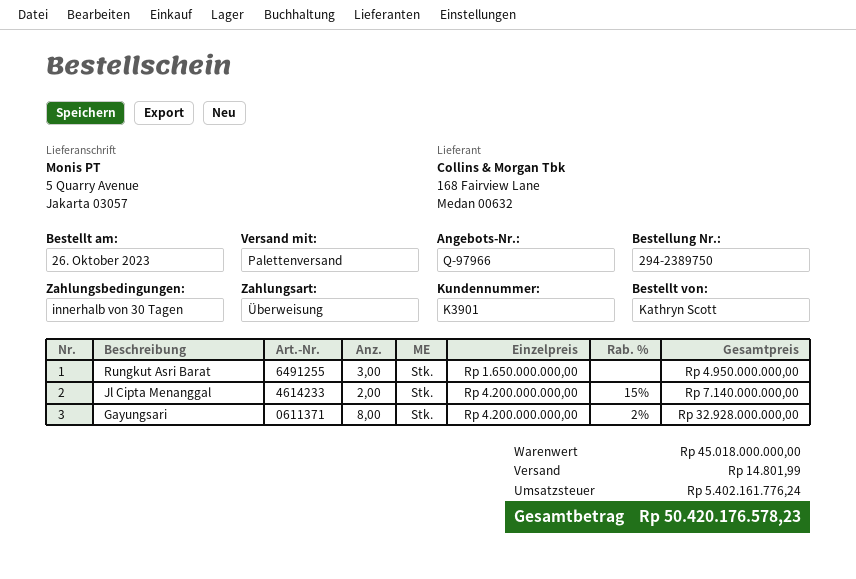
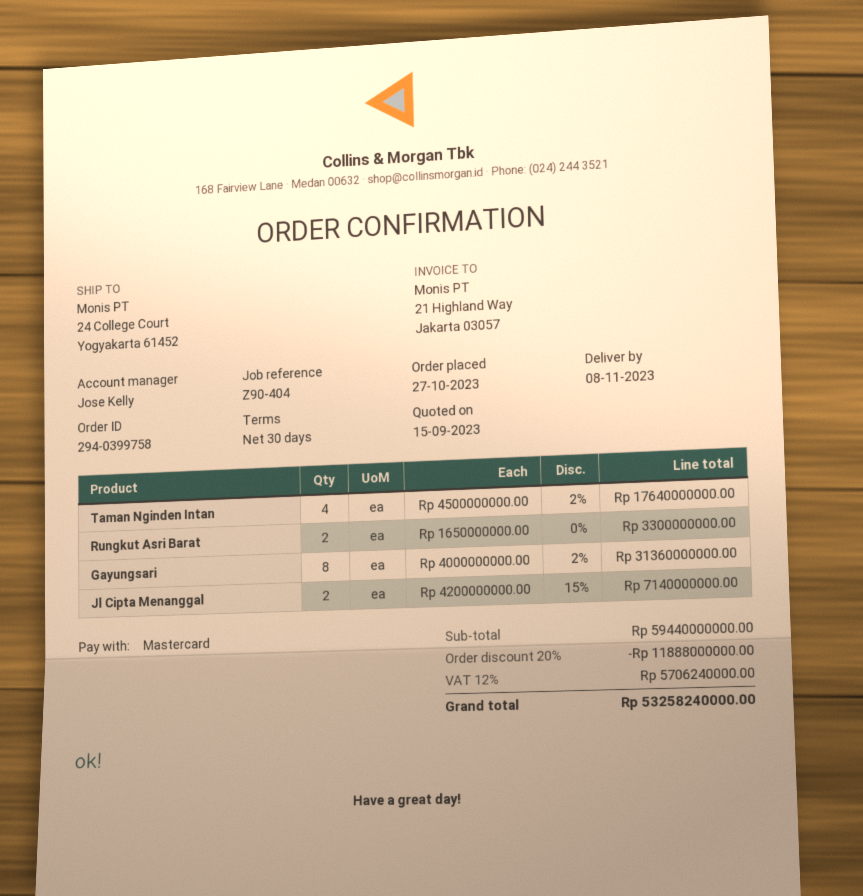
order number: 294-2389750 -> 294-0399758
order date: 2023-10-26 -> 2023-10-27
payment method: bank transfer -> Mastercard
ship to: 5 Quarry Avenue, Jakarta 03057 -> 24 College Court, Yogyakarta 61452
Rungkut Asri Barat: 3 x 1650000000.00 = 4950000000.00 -> 2 x 1650000000.00 = 3300000000.00
Gayungsari: 8 x 4200000000.00 - 2% = 32928000000.00 -> 8 x 4000000000.00 - 2% = 31360000000.00
Taman Nginden Intan: none -> 4 x 4500000000.00 - 2% = 17640000000.00
subtotal: 45018000000.00 -> 59440000000.00
discount: none -> 20% = 11888000000.00
shipping: 14801.99 -> none
tax: 5402161776.24 -> 5706240000.00
total: 50420176578.23 -> 53258240000.00

